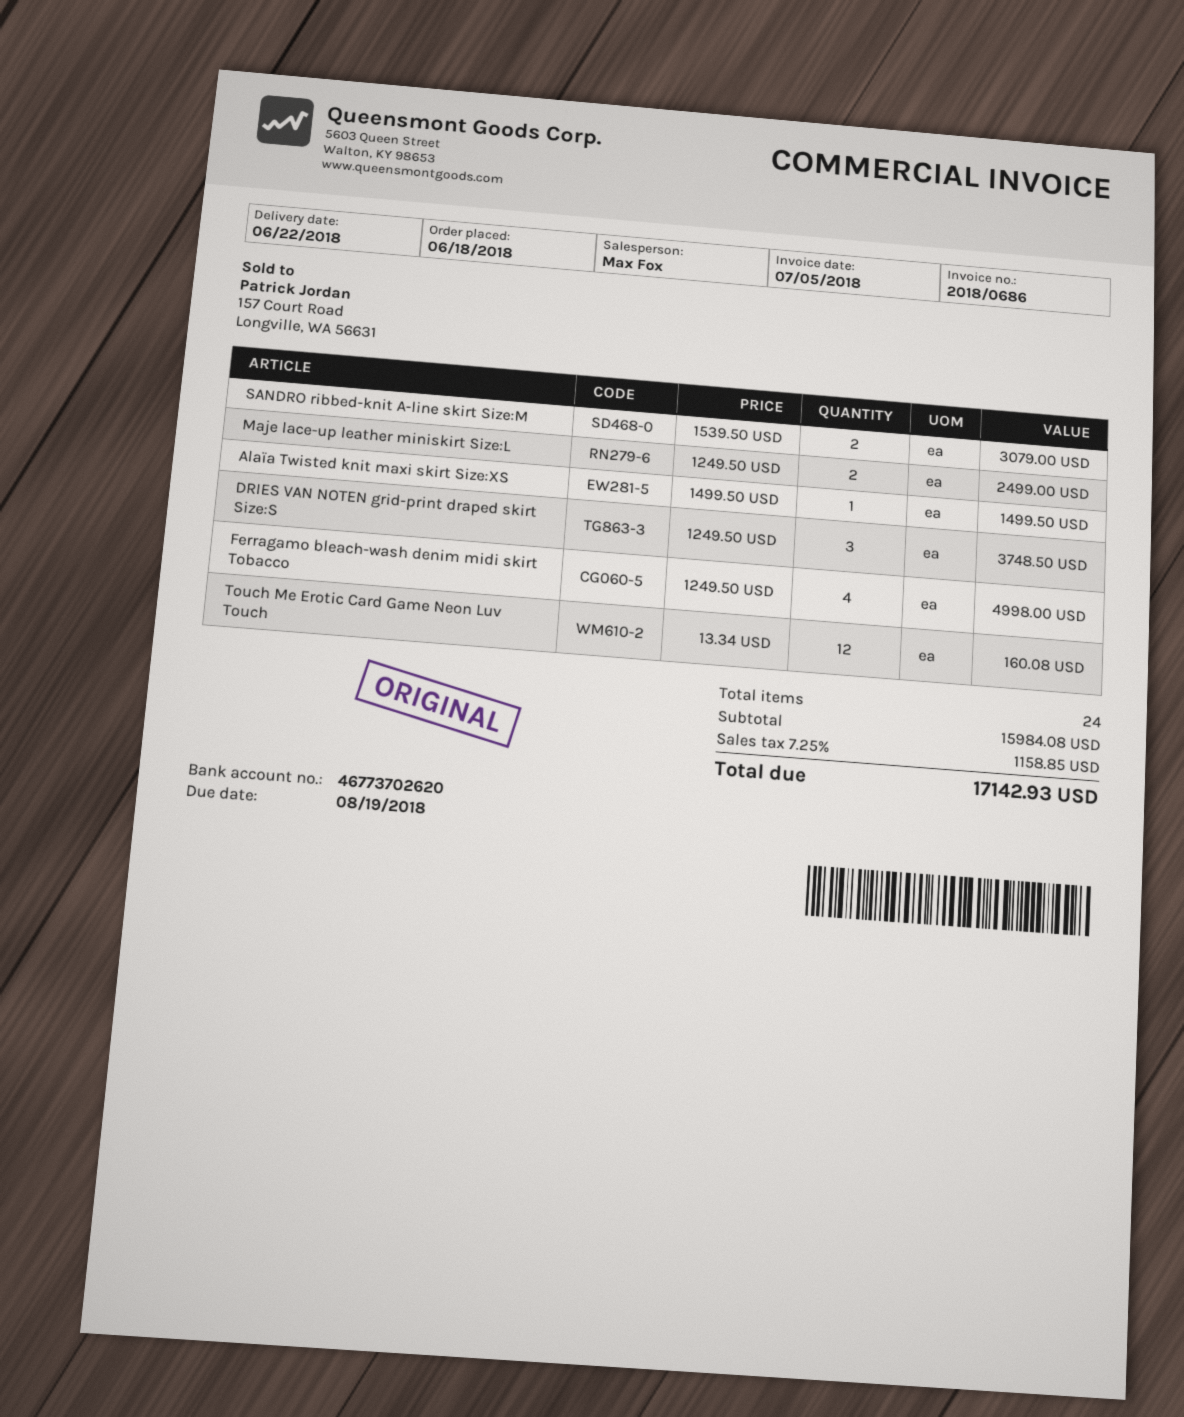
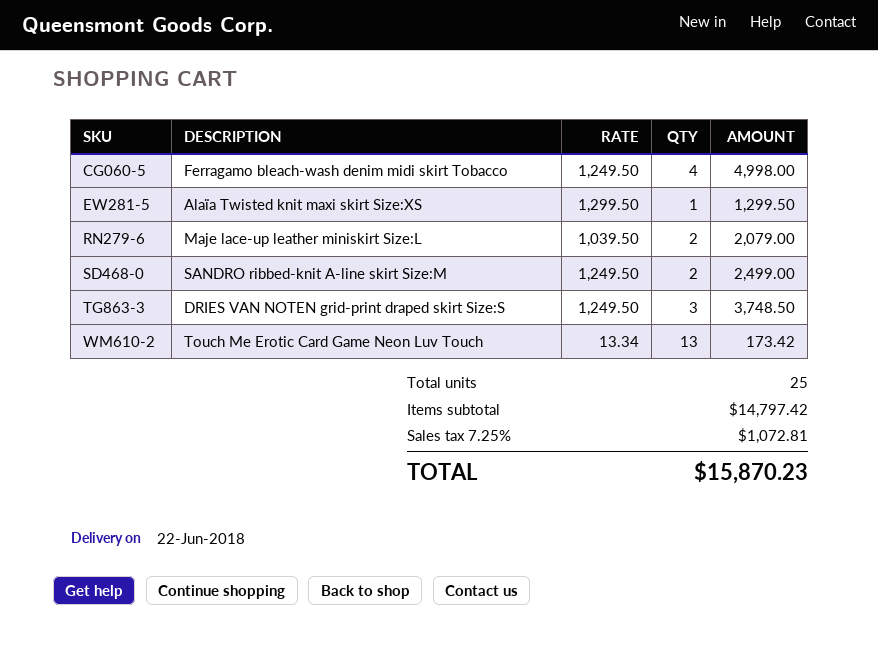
SANDRO ribbed-knit A-line skirt Size:M: 2 x 1539.50 = 3079.00 -> 2 x 1249.50 = 2499.00
Maje lace-up leather miniskirt Size:L: 2 x 1249.50 = 2499.00 -> 2 x 1039.50 = 2079.00
Alaïa Twisted knit maxi skirt Size:XS: 1 x 1499.50 = 1499.50 -> 1 x 1299.50 = 1299.50
Touch Me Erotic Card Game Neon Luv Touch: 12 x 13.34 = 160.08 -> 13 x 13.34 = 173.42
total quantity: 24 -> 25
subtotal: 15984.08 -> 14797.42
tax: 7.25% = 1158.85 -> 7.25% = 1072.81
total: 17142.93 -> 15870.23

